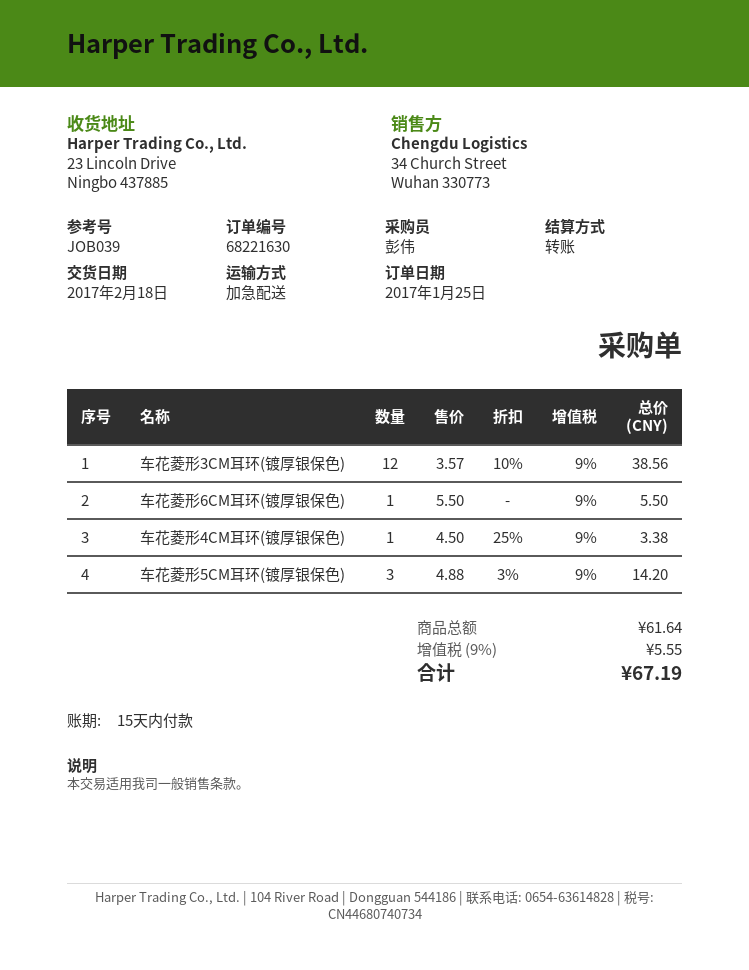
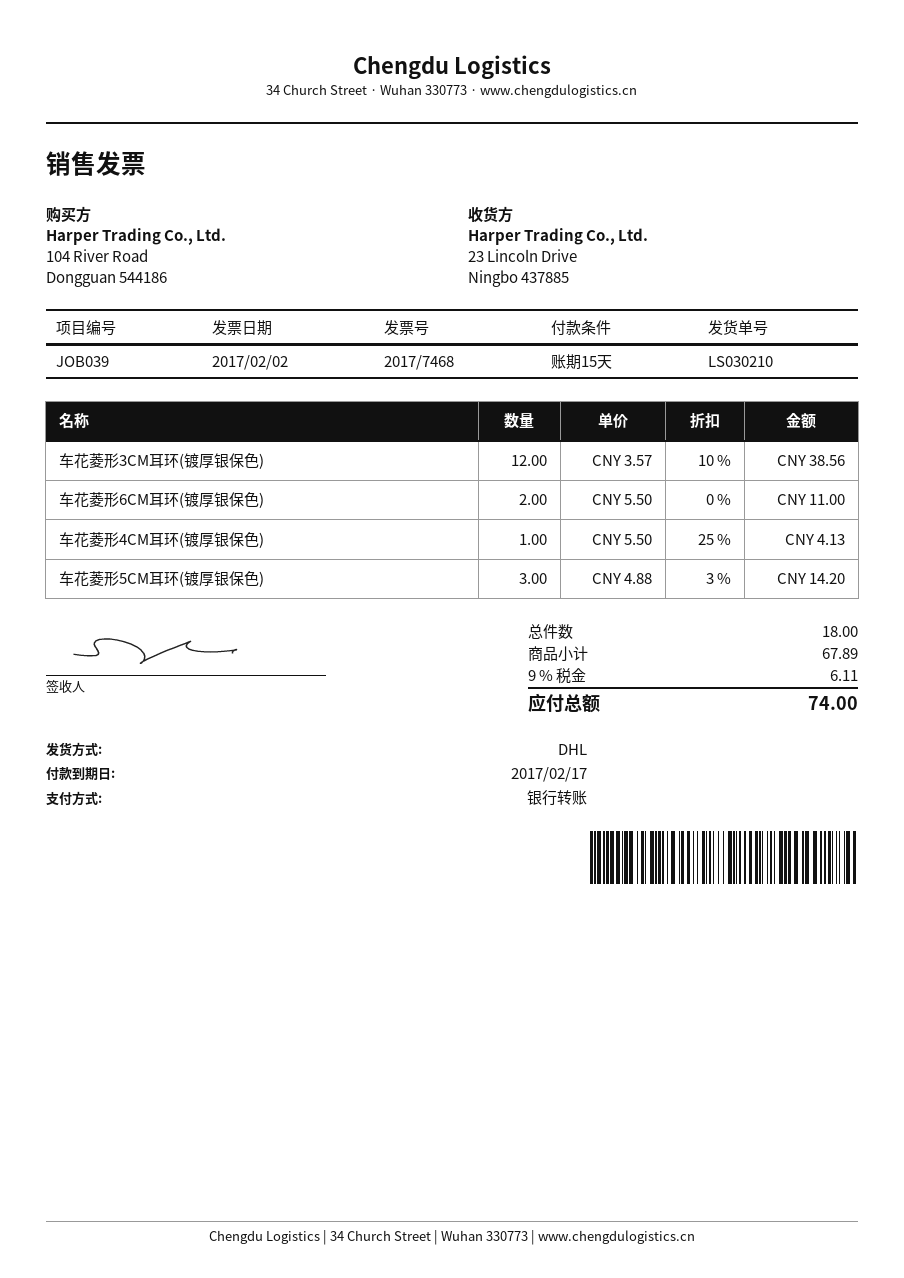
shipping method: express -> DHL
车花菱形6CM耳环(镀厚银保色): 1 x 5.50 = 5.50 -> 2 x 5.50 = 11.00
车花菱形4CM耳环(镀厚银保色): 1 x 4.50 - 25% = 3.38 -> 1 x 5.50 - 25% = 4.13
subtotal: 61.64 -> 67.89
tax: 9% = 5.55 -> 9% = 6.11
total: 67.19 -> 74.00

